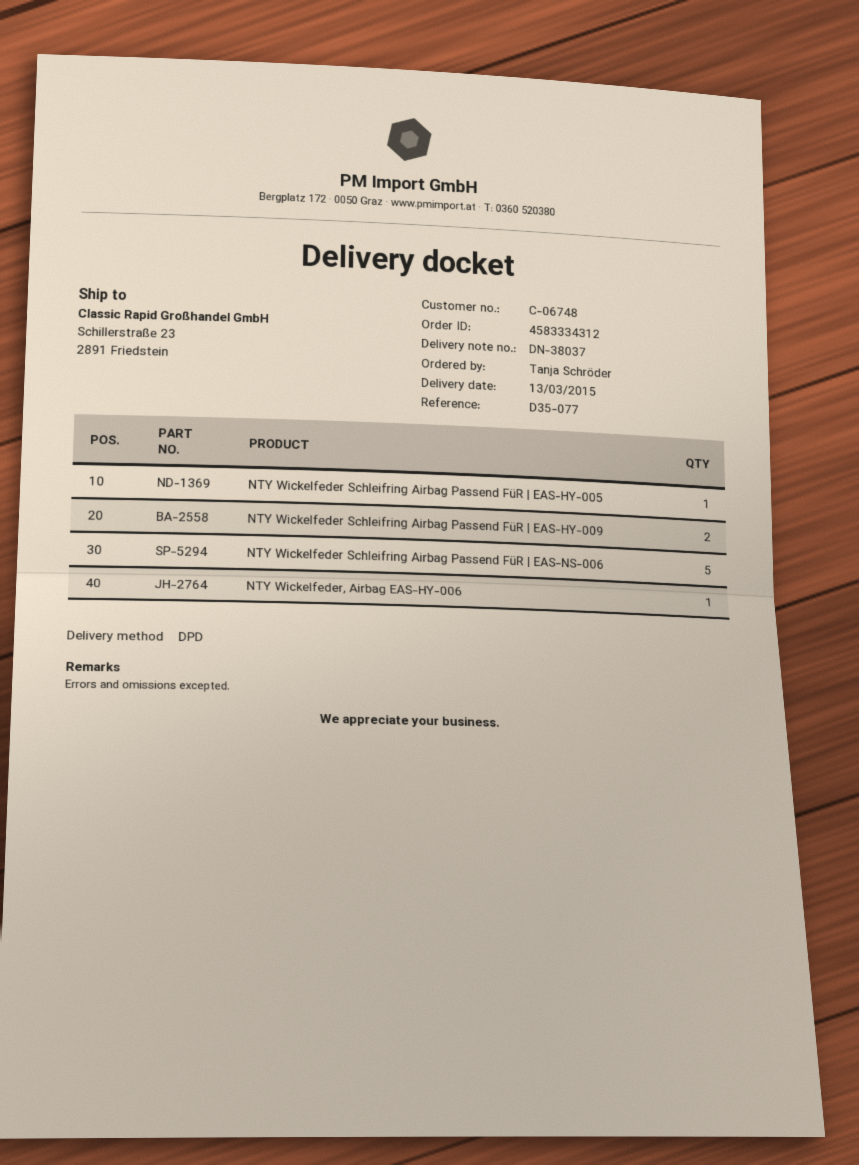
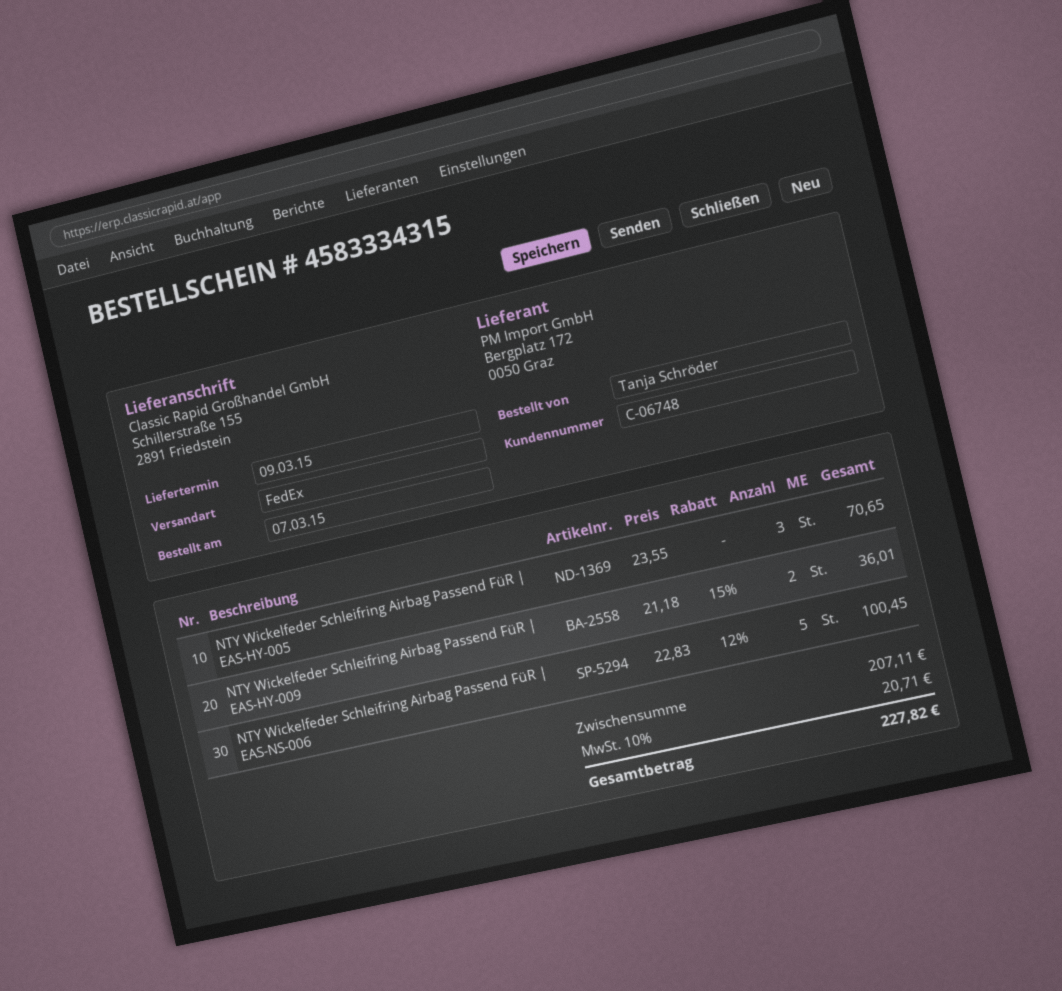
order number: 4583334312 -> 4583334315
delivery date: 2015-03-13 -> 2015-03-09
shipping method: DPD -> FedEx
ship to: Schillerstraße 23, 2891 Friedstein -> Schillerstraße 155, 2891 Friedstein
NTY Wickelfeder Schleifring Airbag Passend FüR | EAS-HY-005: 1 -> 3
NTY Wickelfeder, Airbag EAS-HY-006: 1 -> none

